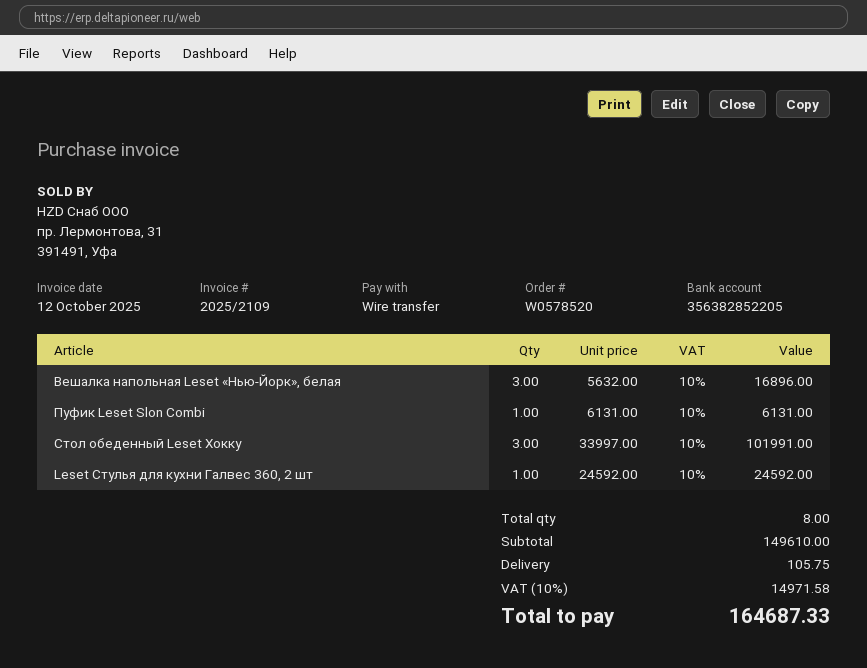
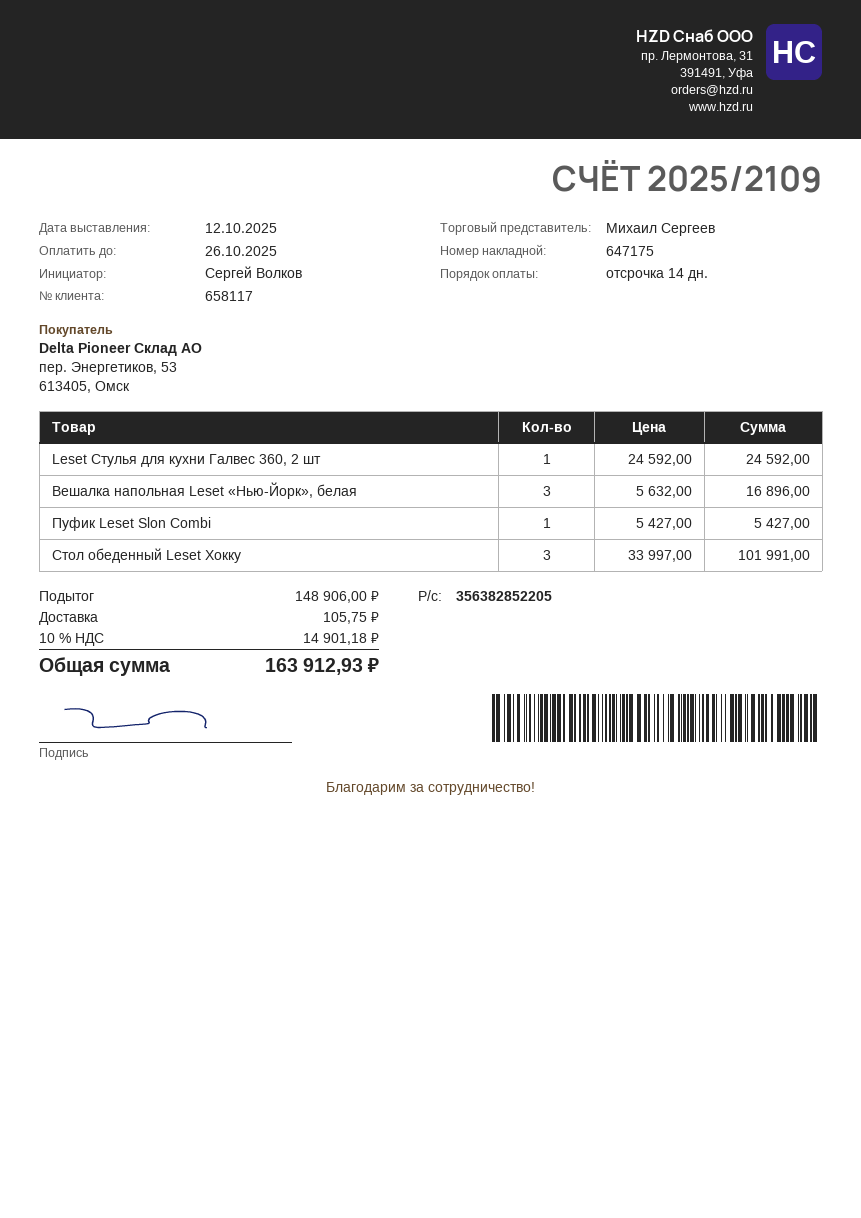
Пуфик Leset Slon Combi: 1 x 6131.00 = 6131.00 -> 1 x 5427.00 = 5427.00
subtotal: 149610.00 -> 148906.00
tax: 10% = 14971.58 -> 10% = 14901.18
total: 164687.33 -> 163912.93

